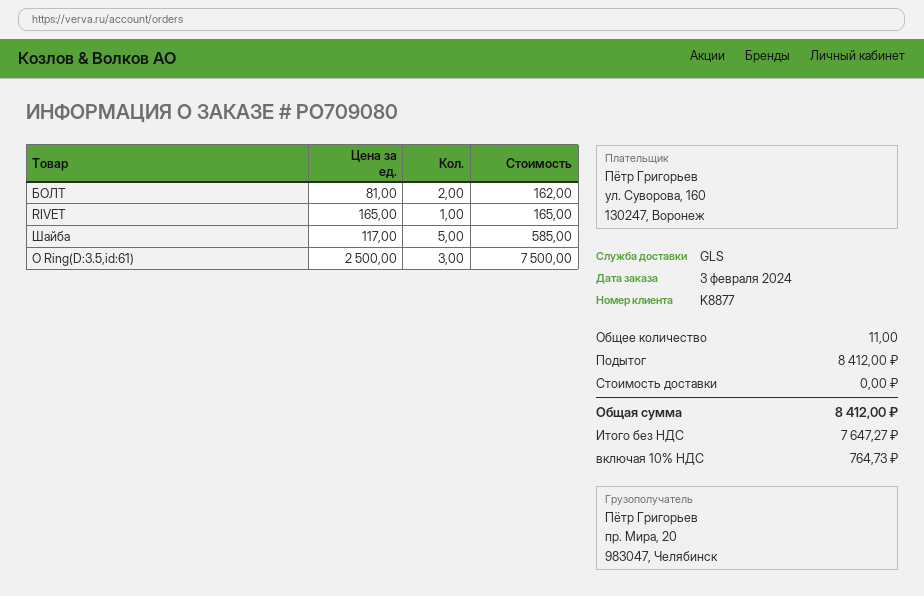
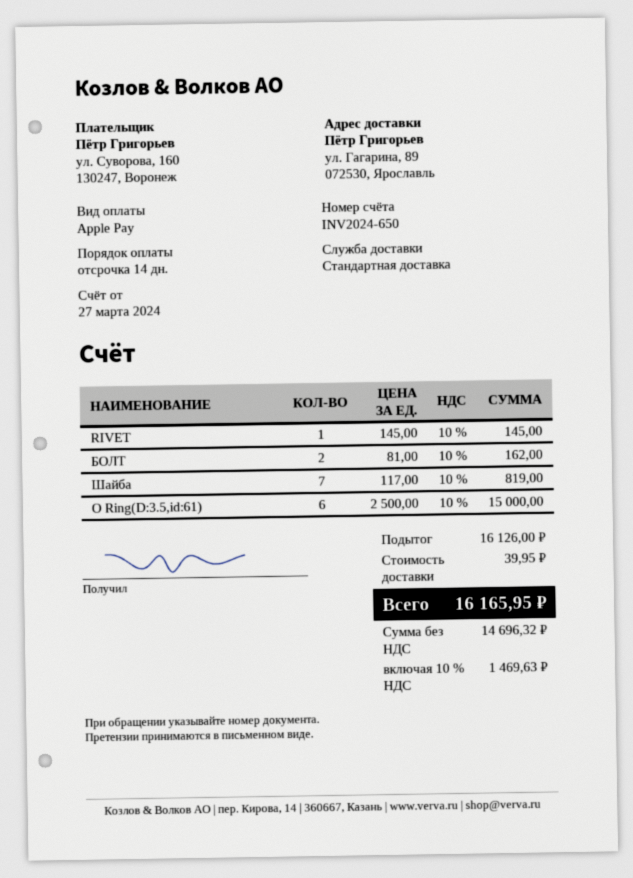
shipping method: GLS -> standard
ship to: пр. Мира, 20, 983047, Челябинск -> ул. Гагарина, 89, 072530, Ярославль
RIVET: 1 x 165.00 = 165.00 -> 1 x 145.00 = 145.00
Шайба: 5 x 117.00 = 585.00 -> 7 x 117.00 = 819.00
O Ring(D:3.5,id:61): 3 x 2500.00 = 7500.00 -> 6 x 2500.00 = 15000.00
subtotal: 8412.00 -> 16126.00
shipping: 0.00 -> 39.95
net: 7647.27 -> 14696.32
tax: 10% = 764.73 -> 10% = 1469.63
total: 8412.00 -> 16165.95

